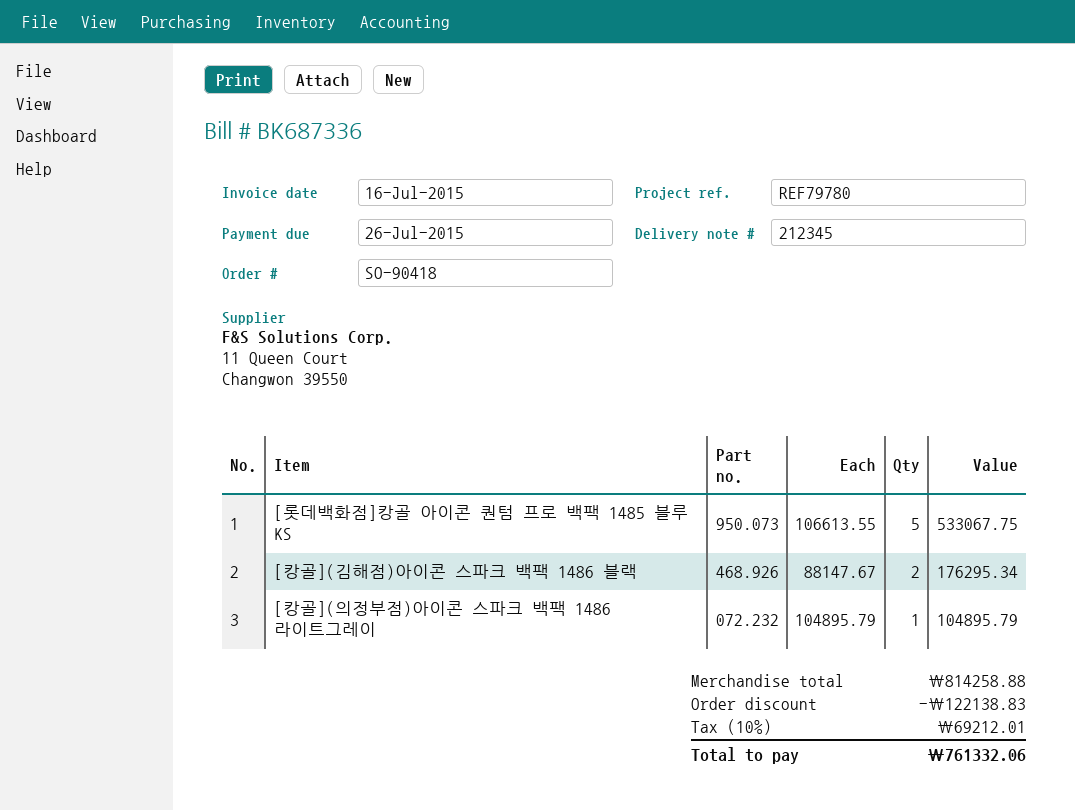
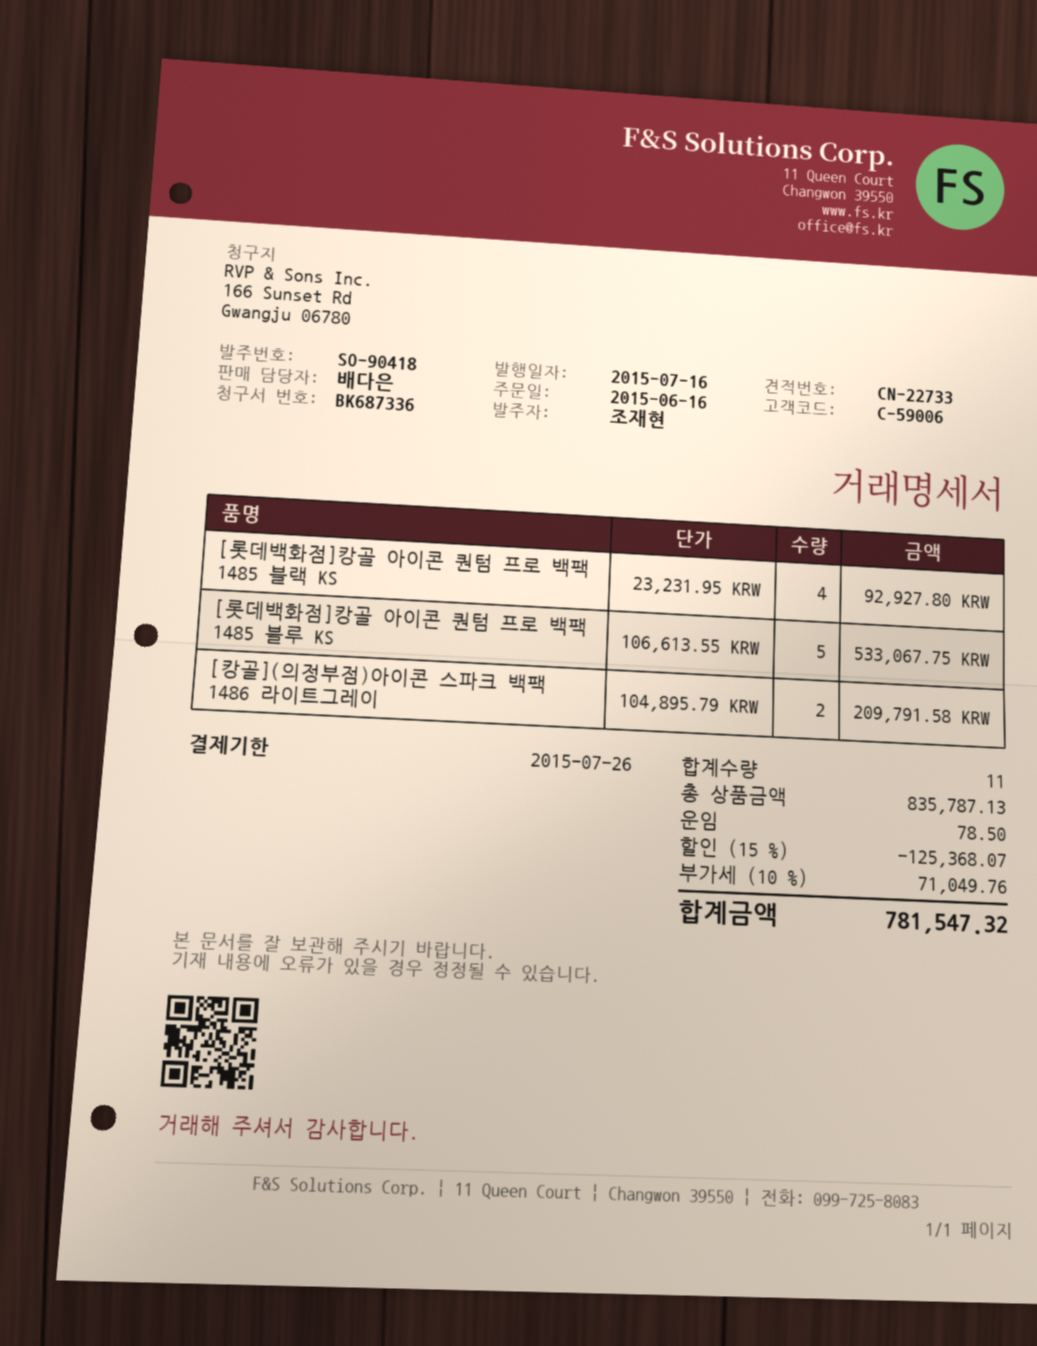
[캉골](김해점)아이콘 스파크 백팩 1486 블랙: 2 x 88147.67 = 176295.34 -> none
[캉골](의정부점)아이콘 스파크 백팩 1486 라이트그레이: 1 x 104895.79 = 104895.79 -> 2 x 104895.79 = 209791.58
[롯데백화점]캉골 아이콘 퀀텀 프로 백팩 1485 블랙 KS: none -> 4 x 23231.95 = 92927.80
subtotal: 814258.88 -> 835787.13
discount: 122138.83 -> 125368.07
shipping: none -> 78.50
tax: 10% = 69212.01 -> 10% = 71049.76
total: 761332.06 -> 781547.32

